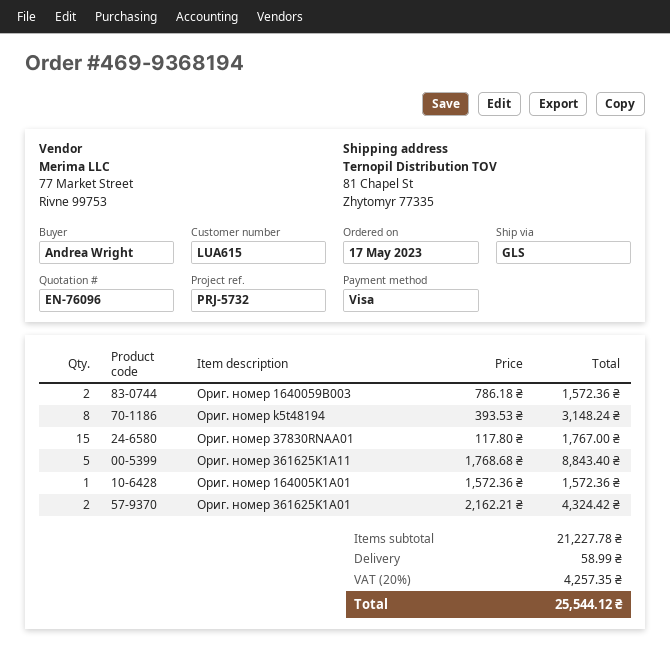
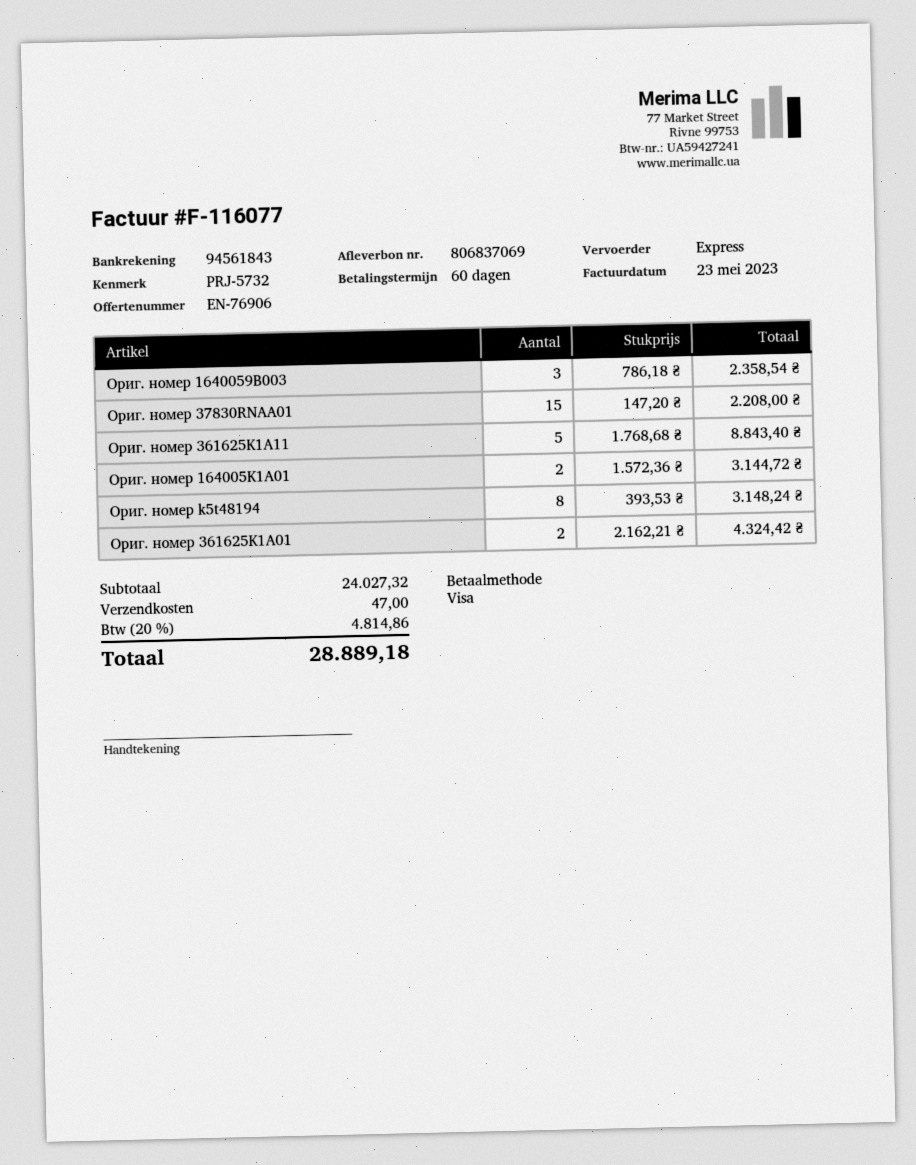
quote number: EN-76096 -> EN-76906
shipping method: GLS -> express
Ориг. номер 1640059B003: 2 x 786.18 = 1572.36 -> 3 x 786.18 = 2358.54
Ориг. номер 37830RNAA01: 15 x 117.80 = 1767.00 -> 15 x 147.20 = 2208.00
Ориг. номер 164005K1A01: 1 x 1572.36 = 1572.36 -> 2 x 1572.36 = 3144.72
subtotal: 21227.78 -> 24027.32
shipping: 58.99 -> 47.00
tax: 20% = 4257.35 -> 20% = 4814.86
total: 25544.12 -> 28889.18

